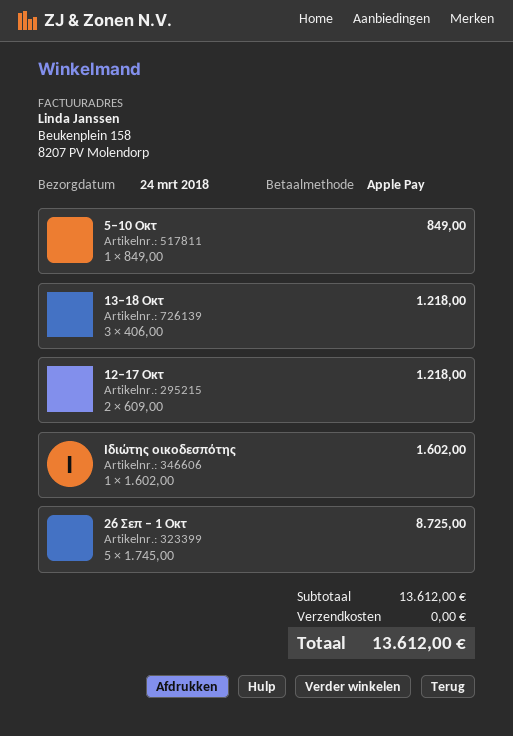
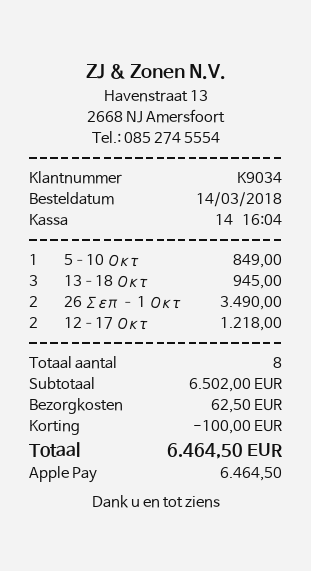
13–18 Οκτ: 3 for 1218.00 -> 3 for 945.00
Ιδιώτης οικοδεσπότης: 1 for 1602.00 -> none
26 Σεπ – 1 Οκτ: 5 for 8725.00 -> 2 for 3490.00
subtotal: 13612.00 -> 6502.00
discount: none -> 100.00
shipping: 0.00 -> 62.50
total: 13612.00 -> 6464.50

